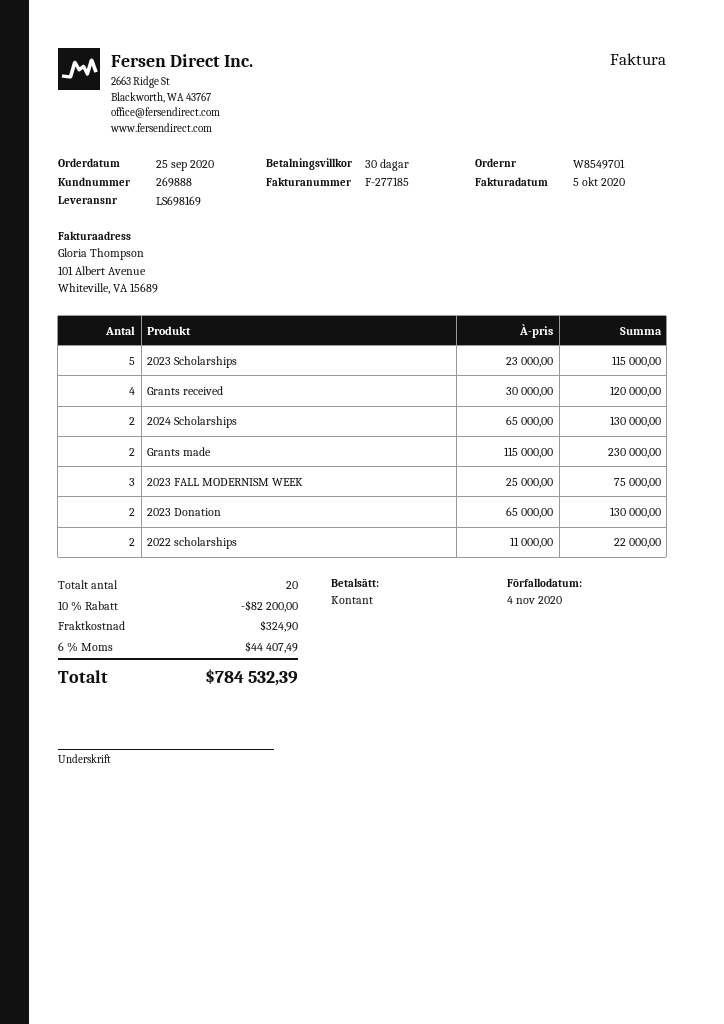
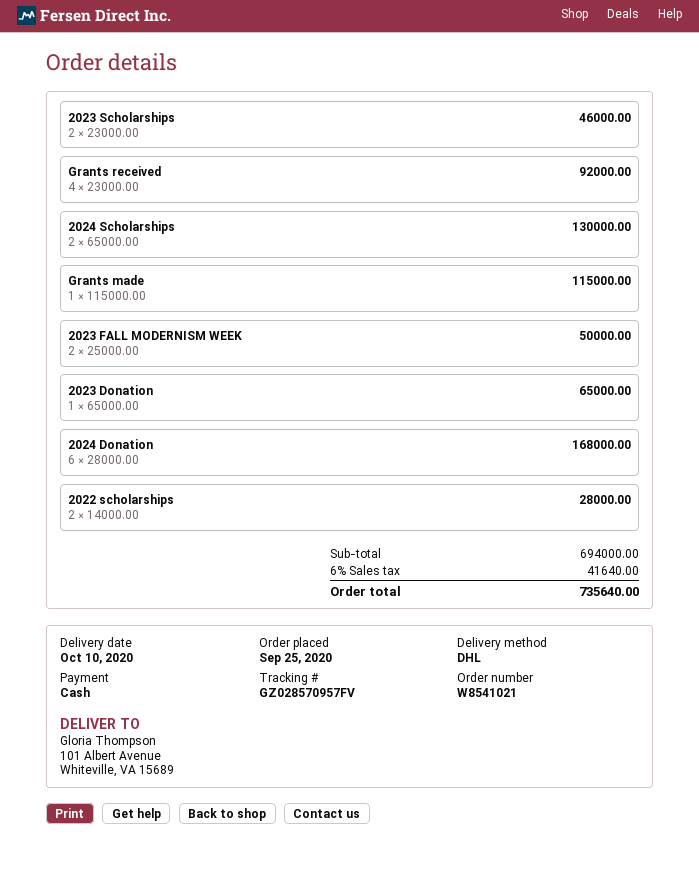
order number: W8549701 -> W8541021
2023 Scholarships: 5 x 23000.00 = 115000.00 -> 2 x 23000.00 = 46000.00
Grants received: 4 x 30000.00 = 120000.00 -> 4 x 23000.00 = 92000.00
Grants made: 2 x 115000.00 = 230000.00 -> 1 x 115000.00 = 115000.00
2023 FALL MODERNISM WEEK: 3 x 25000.00 = 75000.00 -> 2 x 25000.00 = 50000.00
2023 Donation: 2 x 65000.00 = 130000.00 -> 1 x 65000.00 = 65000.00
2022 scholarships: 2 x 11000.00 = 22000.00 -> 2 x 14000.00 = 28000.00
2024 Donation: none -> 6 x 28000.00 = 168000.00
discount: 10% = 82200.00 -> none
shipping: 324.90 -> none
tax: 6% = 44407.49 -> 6% = 41640.00
total: 784532.39 -> 735640.00

